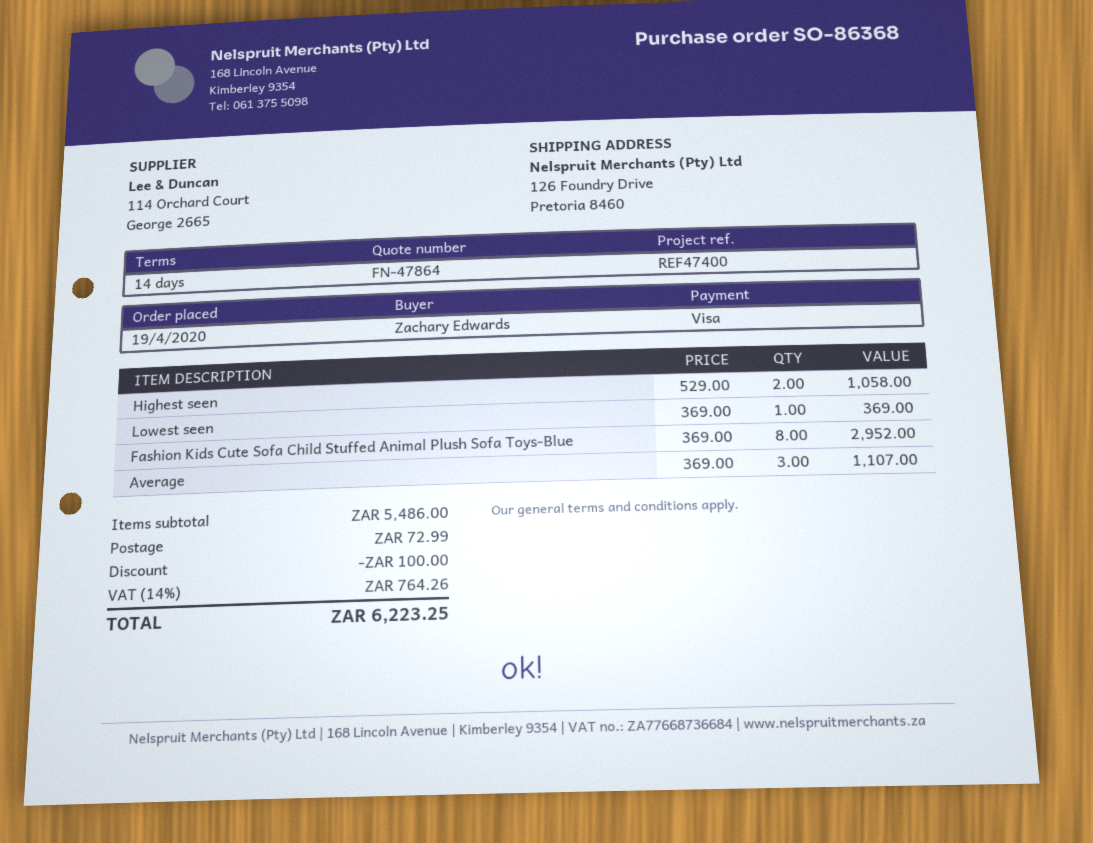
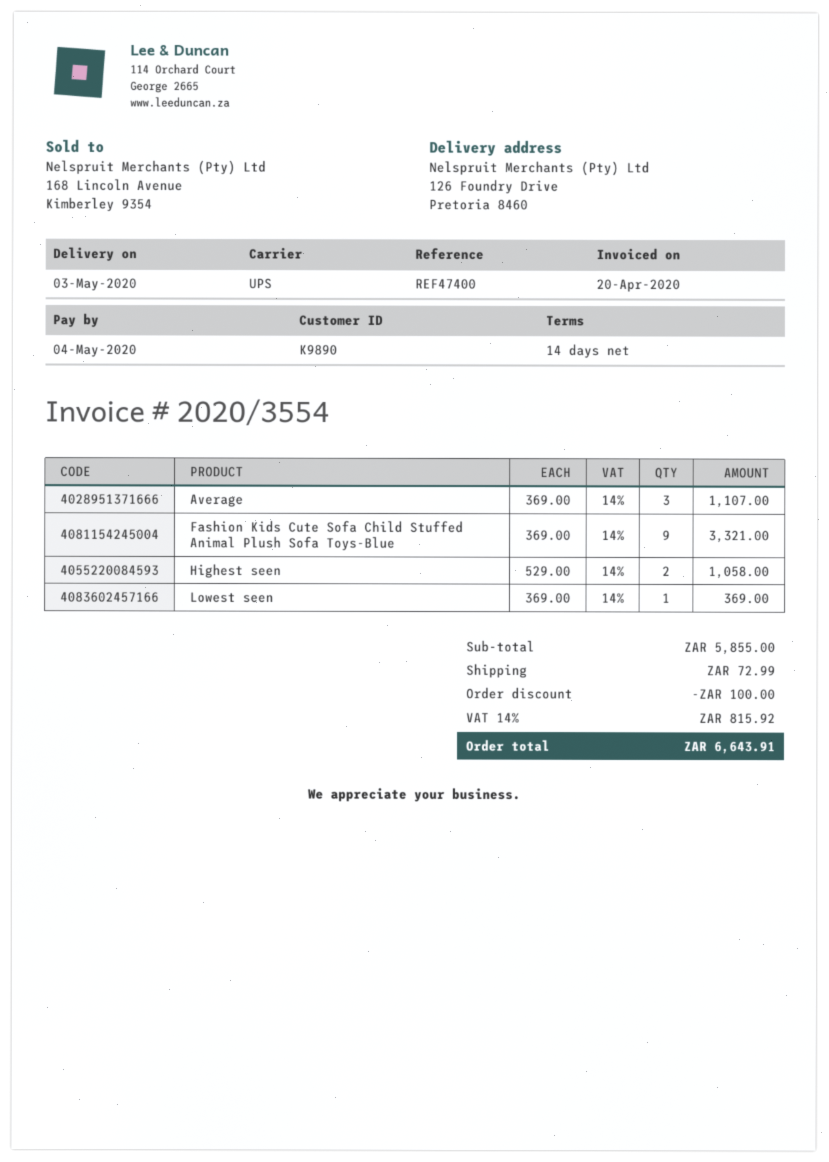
Fashion Kids Cute Sofa Child Stuffed Animal Plush Sofa Toys-Blue: 8 x 369.00 = 2952.00 -> 9 x 369.00 = 3321.00
subtotal: 5486.00 -> 5855.00
tax: 14% = 764.26 -> 14% = 815.92
total: 6223.25 -> 6643.91

